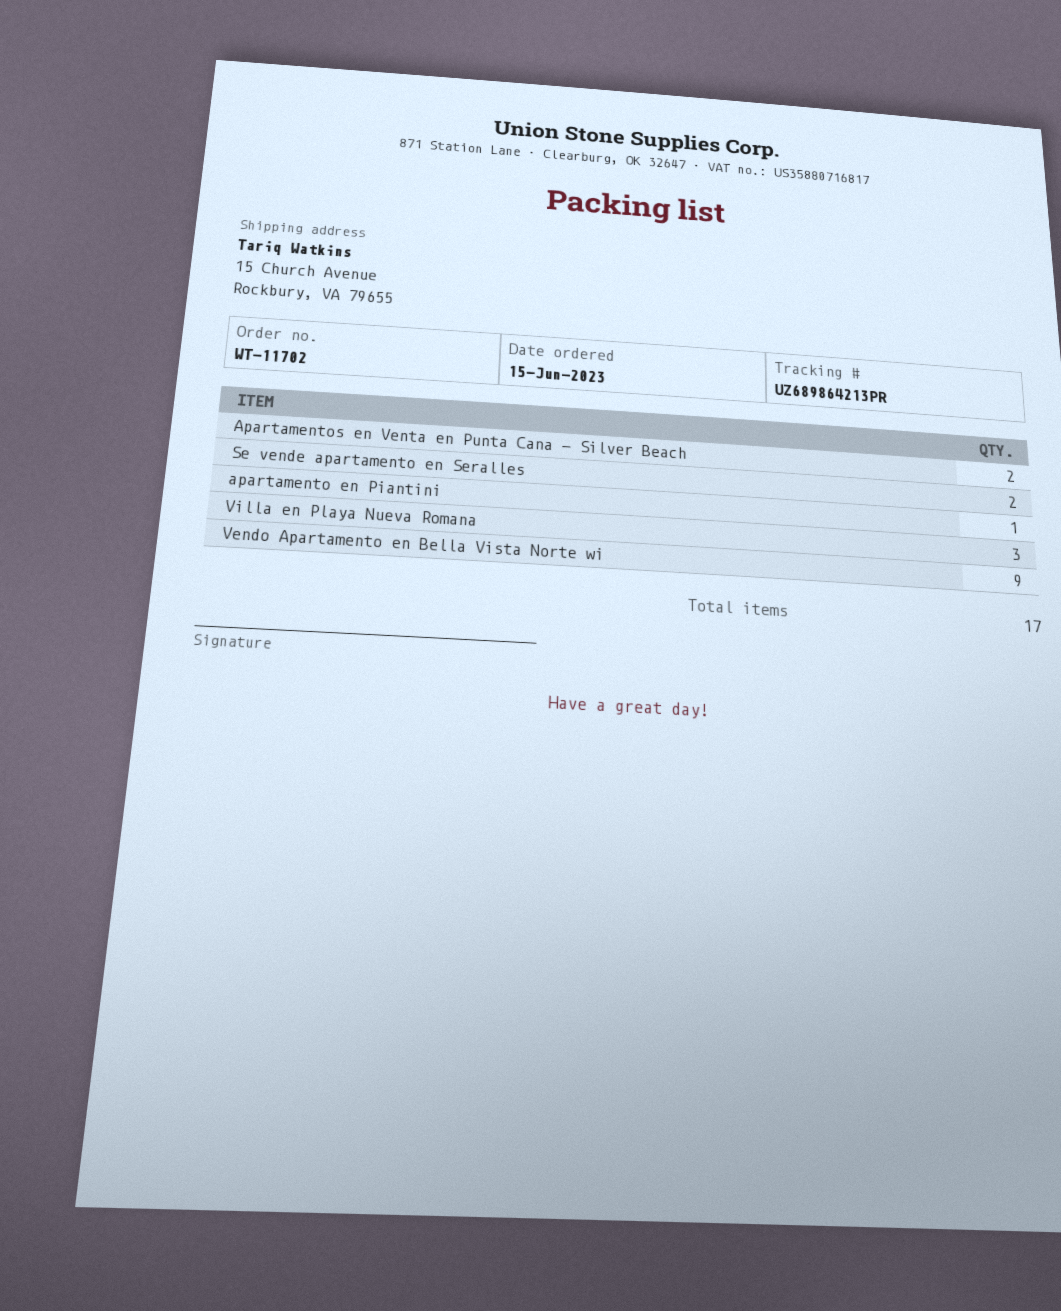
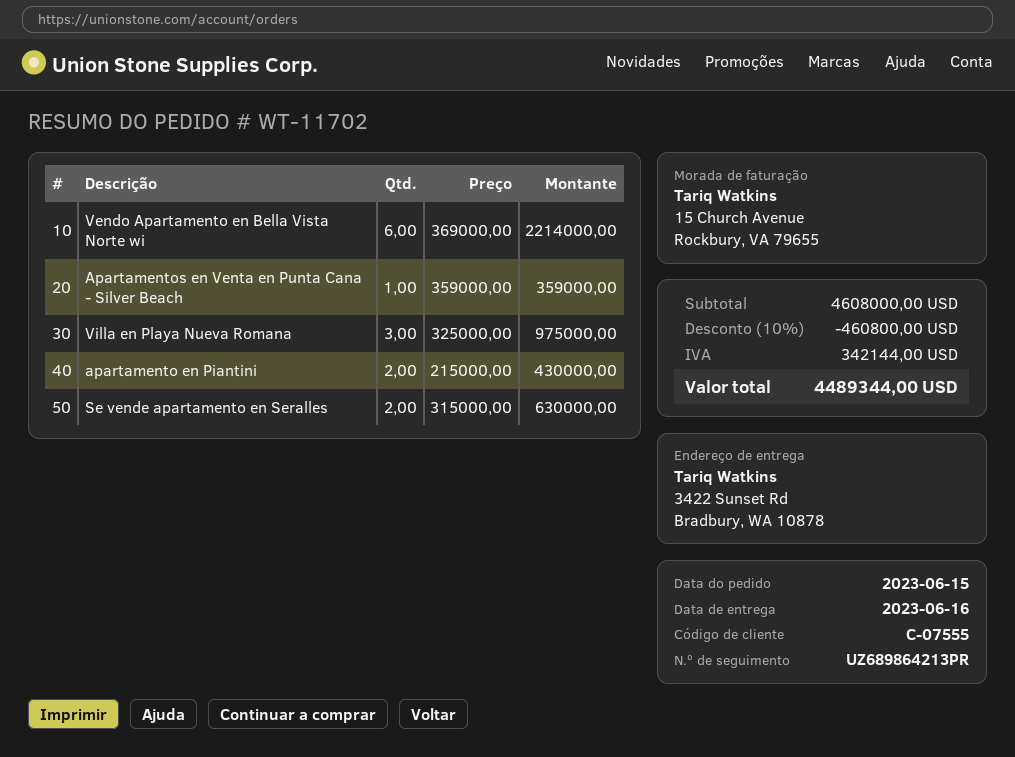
ship to: 15 Church Avenue, Rockbury, VA 79655 -> 3422 Sunset Rd, Bradbury, WA 10878
Apartamentos en Venta en Punta Cana - Silver Beach: 2 -> 1
apartamento en Piantini: 1 -> 2
Vendo Apartamento en Bella Vista Norte wi: 9 -> 6

